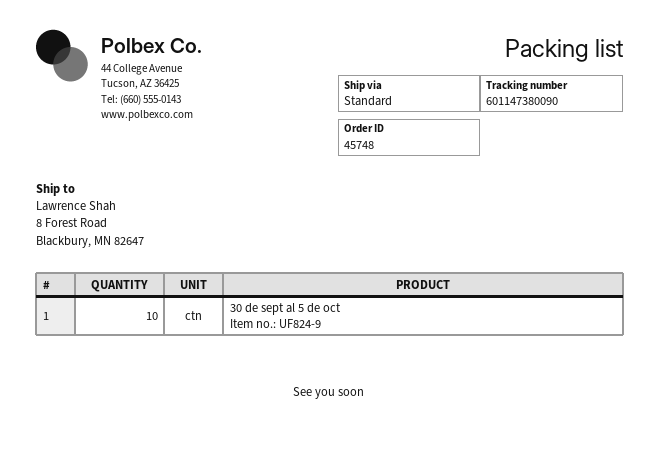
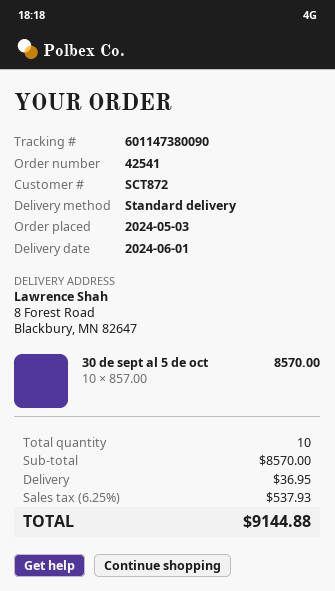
order number: 45748 -> 42541

